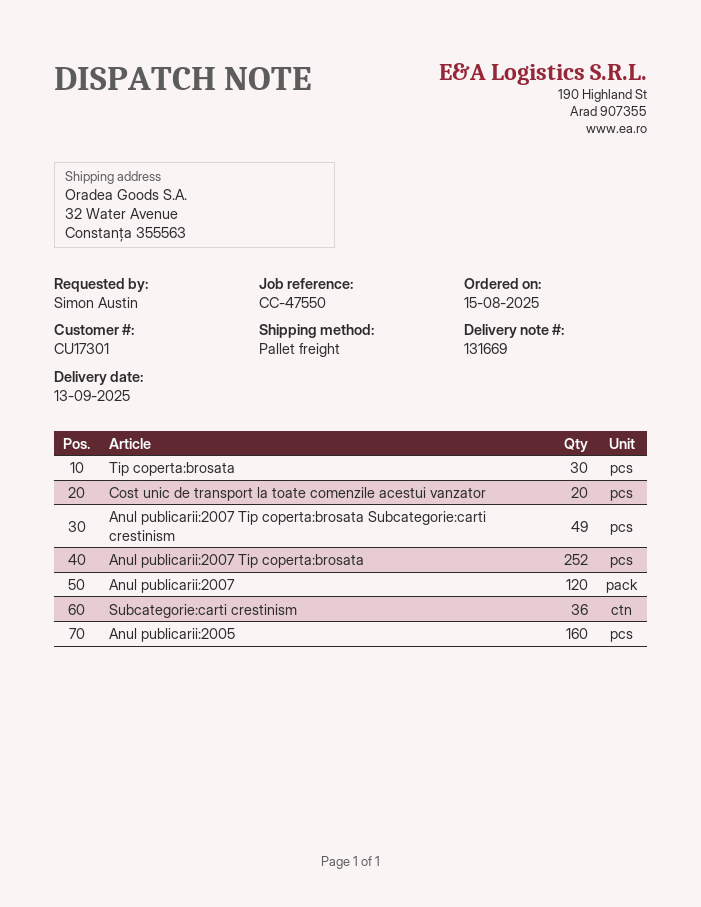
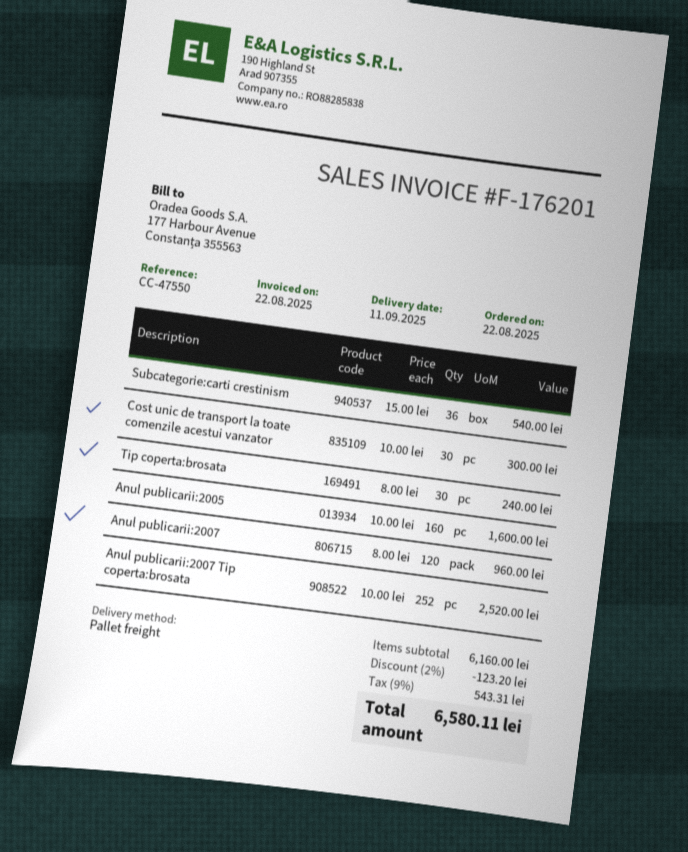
order date: 2025-08-15 -> 2025-08-22
delivery date: 2025-09-13 -> 2025-09-11
Cost unic de transport la toate comenzile acestui vanzator: 20 -> 30
Anul publicarii:2007 Tip coperta:brosata Subcategorie:carti crestinism: 49 -> none

